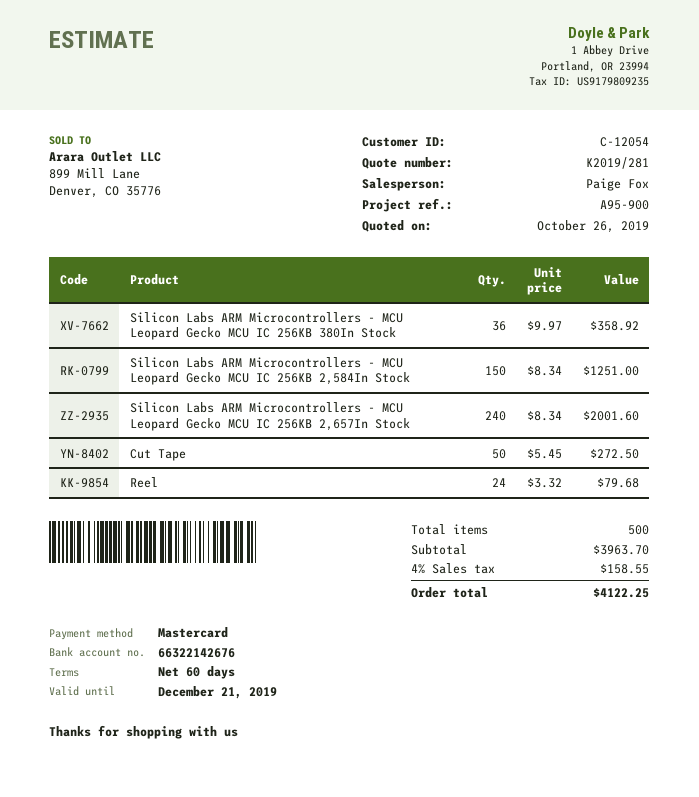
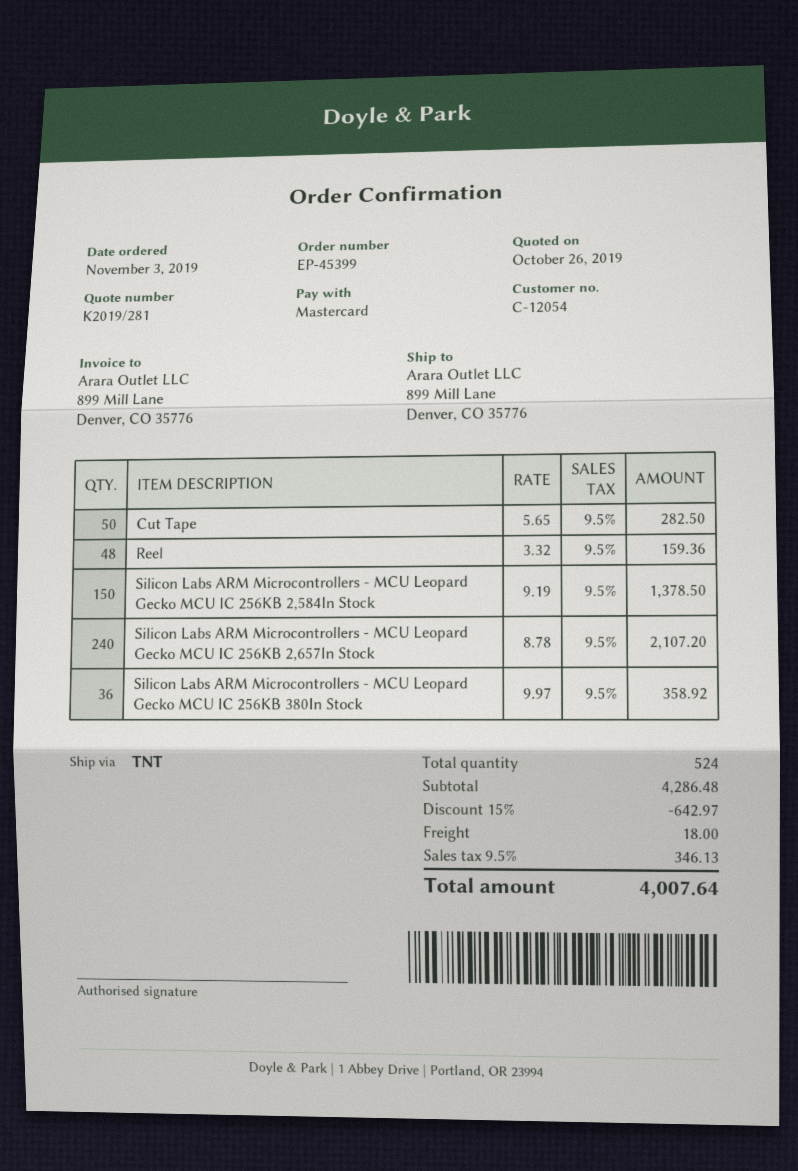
Silicon Labs ARM Microcontrollers - MCU Leopard Gecko MCU IC 256KB 2,584In Stock: 150 x 8.34 = 1251.00 -> 150 x 9.19 = 1378.50
Silicon Labs ARM Microcontrollers - MCU Leopard Gecko MCU IC 256KB 2,657In Stock: 240 x 8.34 = 2001.60 -> 240 x 8.78 = 2107.20
Cut Tape: 50 x 5.45 = 272.50 -> 50 x 5.65 = 282.50
Reel: 24 x 3.32 = 79.68 -> 48 x 3.32 = 159.36
total quantity: 500 -> 524
subtotal: 3963.70 -> 4286.48
discount: none -> 15% = 642.97
shipping: none -> 18.00
tax: 4% = 158.55 -> 9.5% = 346.13
total: 4122.25 -> 4007.64

